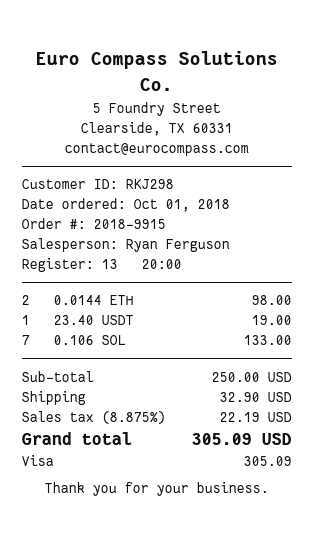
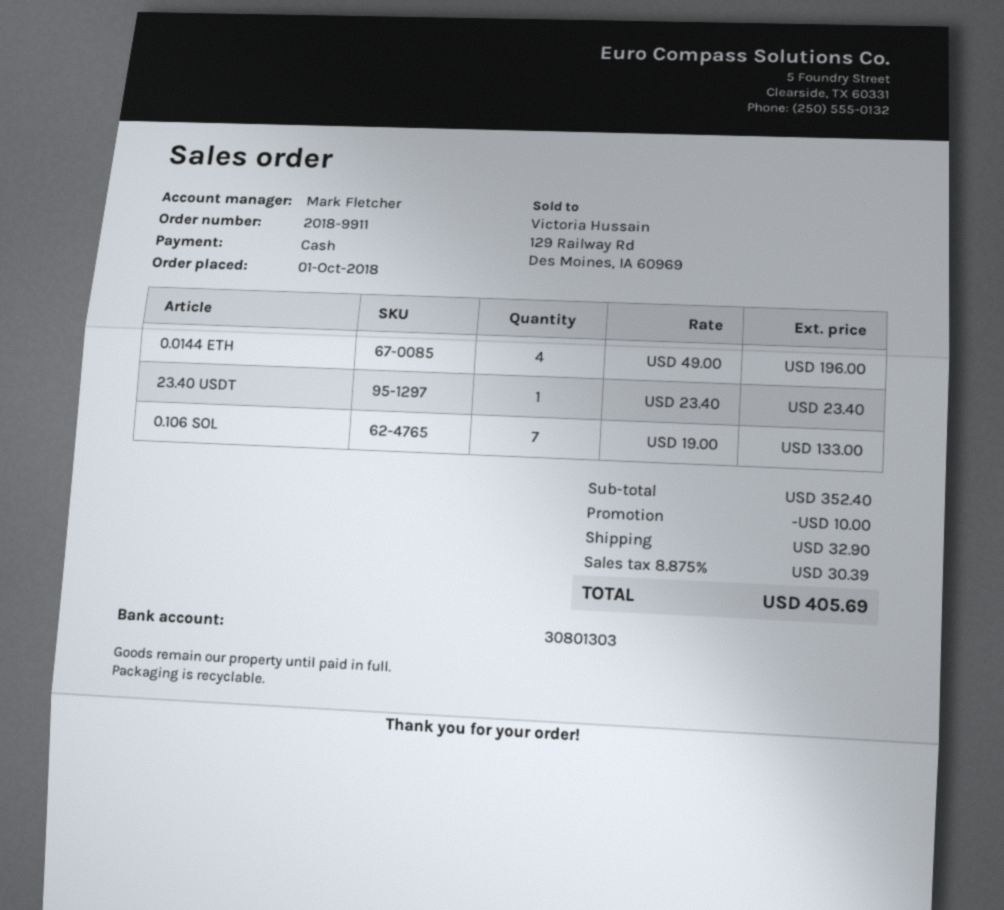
order number: 2018-9915 -> 2018-9911
sales rep: Ryan Ferguson -> Mark Fletcher
payment method: Visa -> cash
0.0144 ETH: 2 for 98.00 -> 4 for 196.00
23.40 USDT: 1 for 19.00 -> 1 for 23.40
subtotal: 250.00 -> 352.40
discount: none -> 10.00
tax: 8.875% = 22.19 -> 8.875% = 30.39
total: 305.09 -> 405.69

